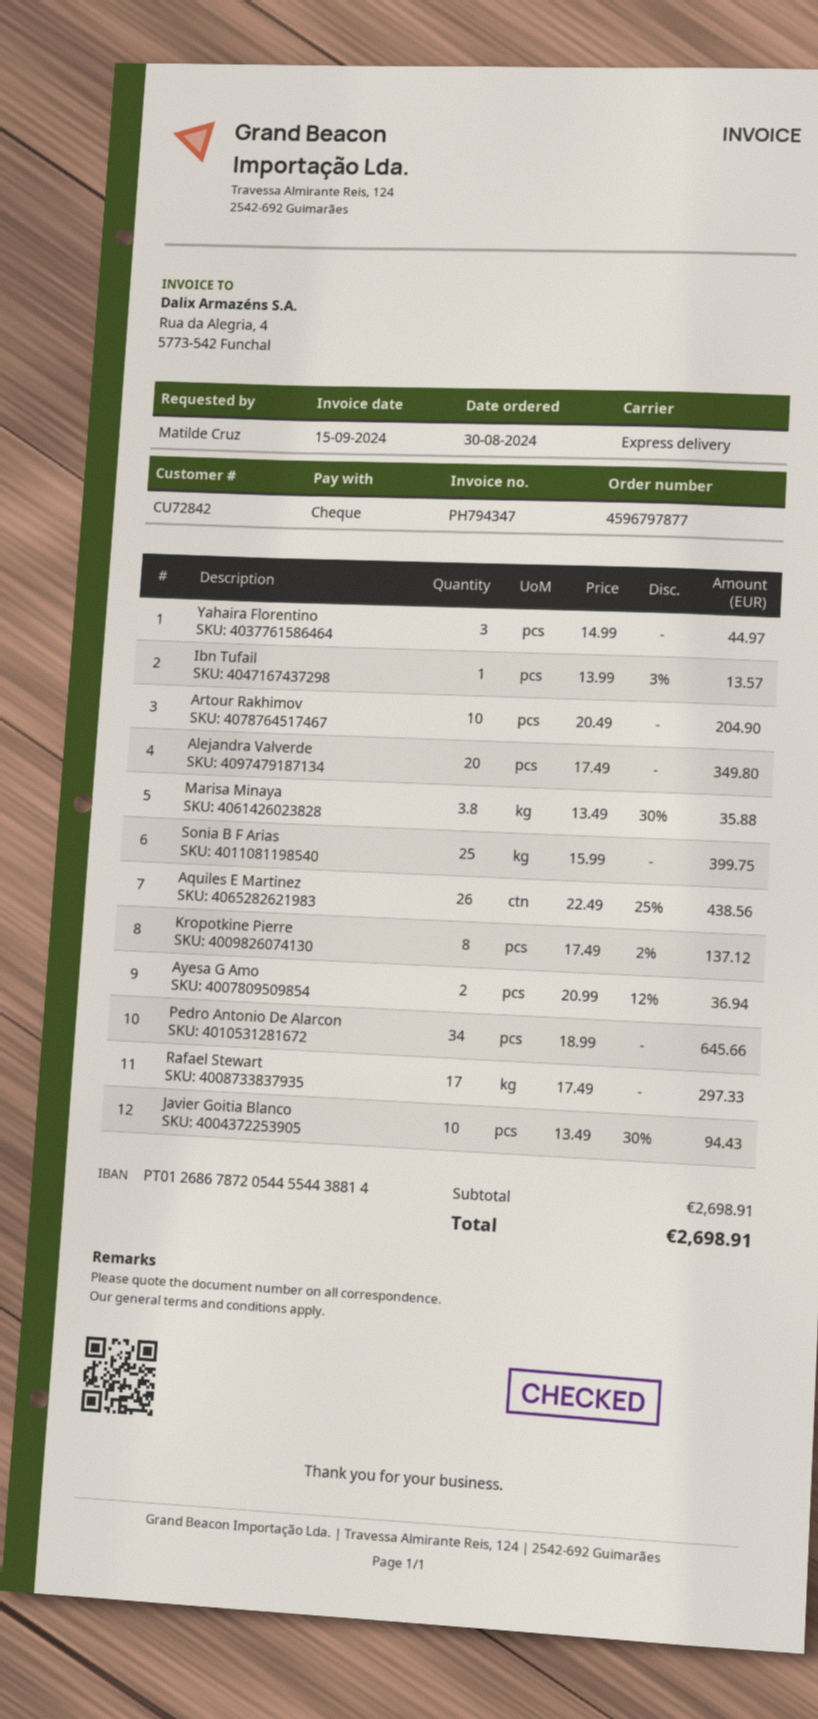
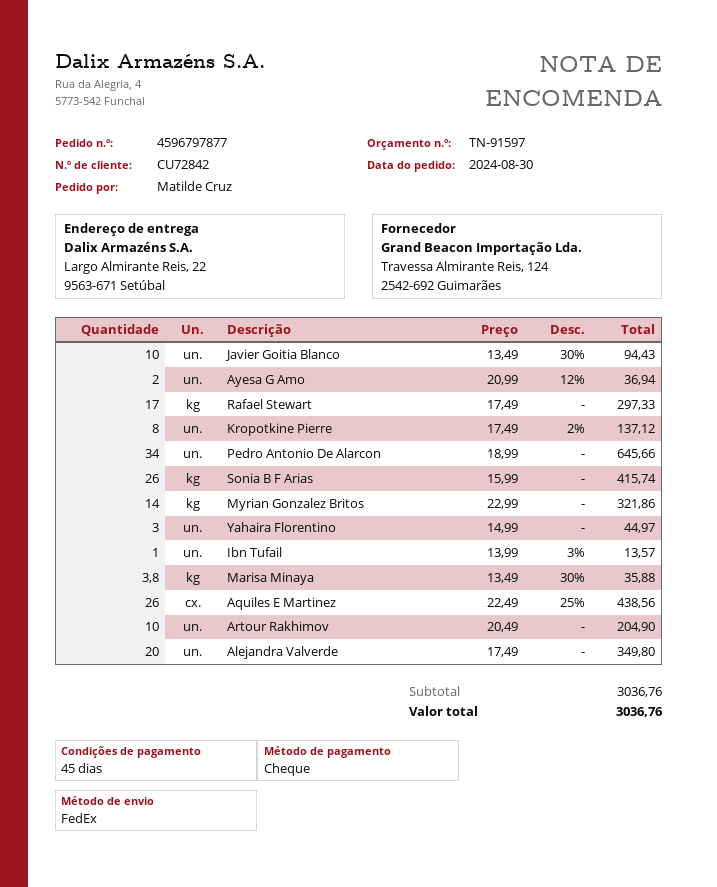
shipping method: express -> FedEx
Sonia B F Arias: 25 x 15.99 = 399.75 -> 26 x 15.99 = 415.74
Myrian Gonzalez Britos: none -> 14 x 22.99 = 321.86
subtotal: 2698.91 -> 3036.76
total: 2698.91 -> 3036.76

